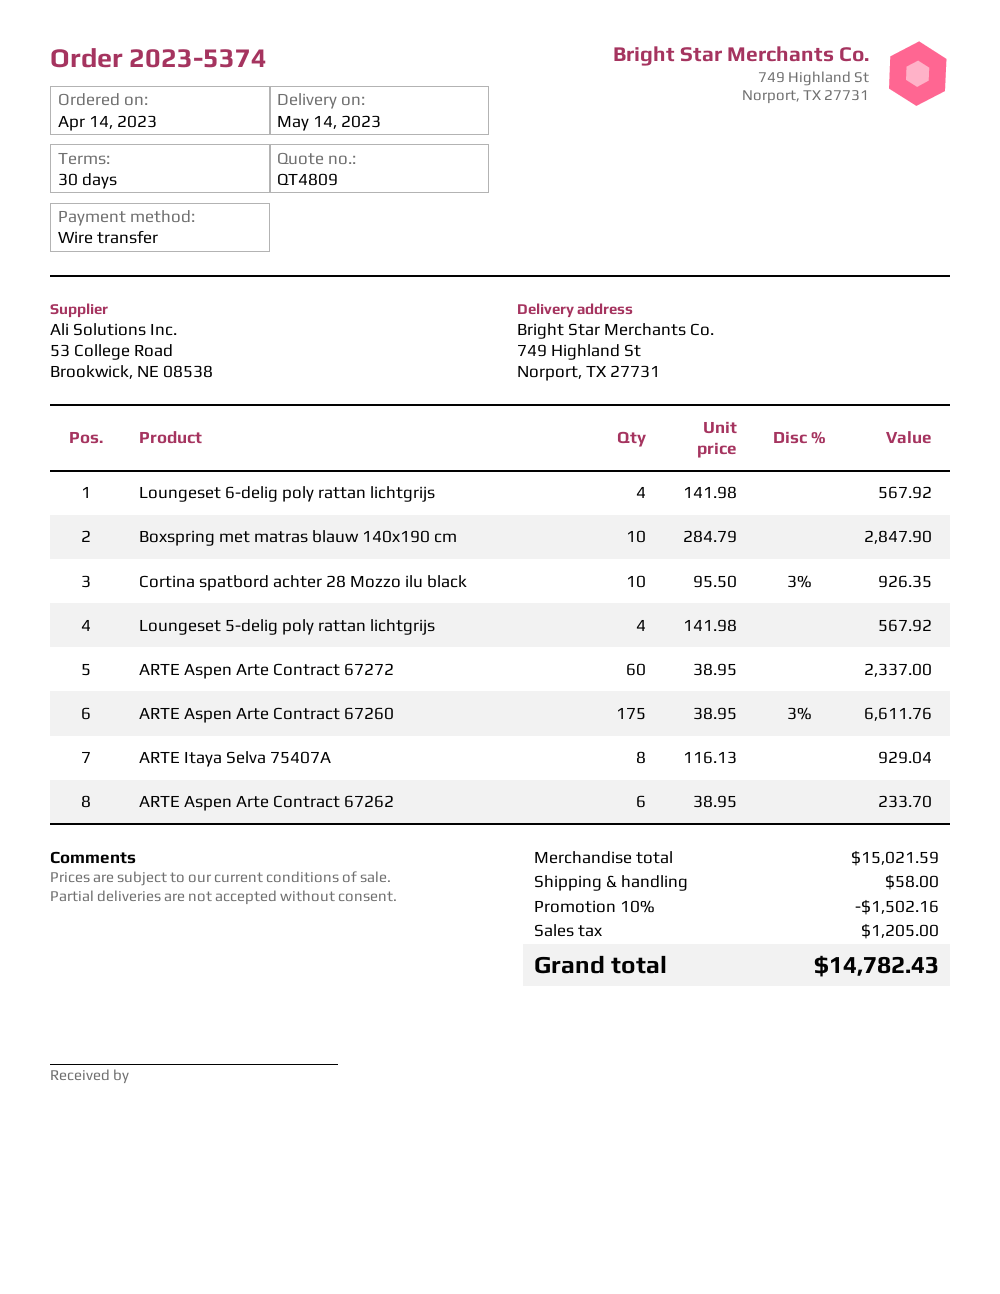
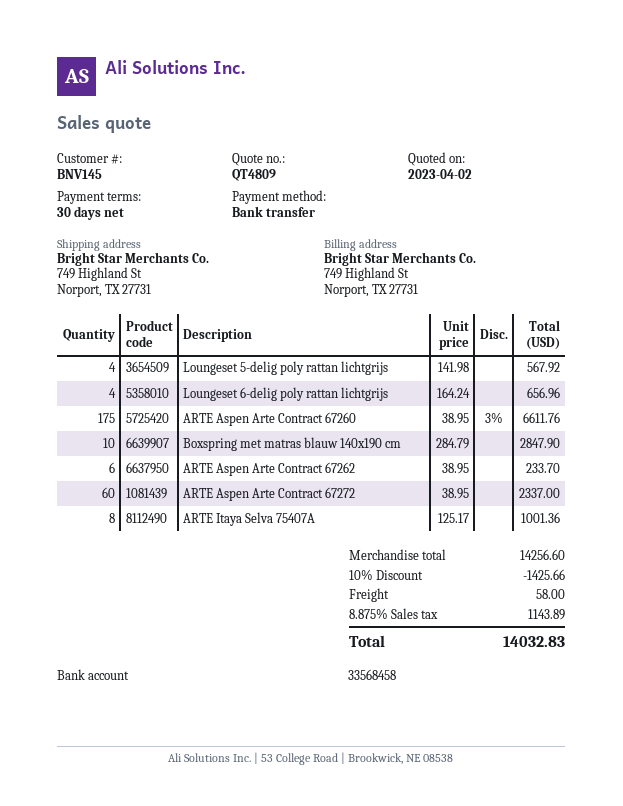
Loungeset 6-delig poly rattan lichtgrijs: 4 x 141.98 = 567.92 -> 4 x 164.24 = 656.96
Cortina spatbord achter 28 Mozzo ilu black: 10 x 95.50 - 3% = 926.35 -> none
ARTE Itaya Selva 75407A: 8 x 116.13 = 929.04 -> 8 x 125.17 = 1001.36
subtotal: 15021.59 -> 14256.60
discount: 10% = 1502.16 -> 10% = 1425.66
tax: 1205.00 -> 1143.89
total: 14782.43 -> 14032.83

